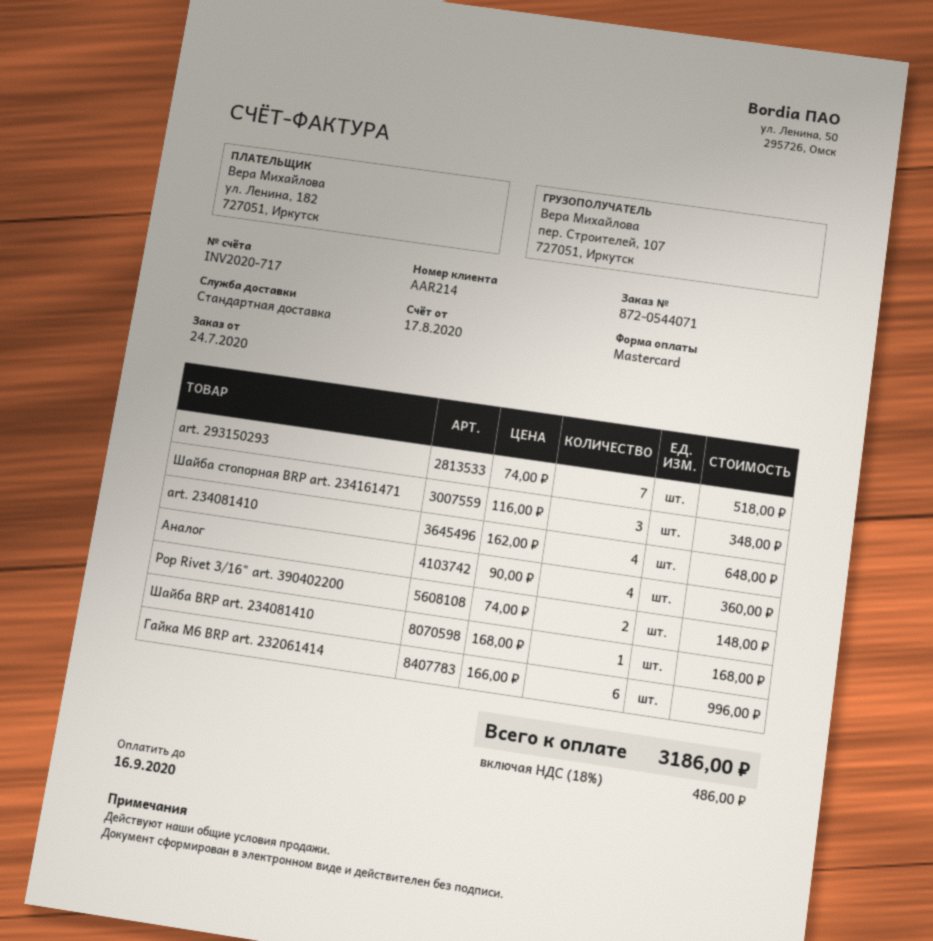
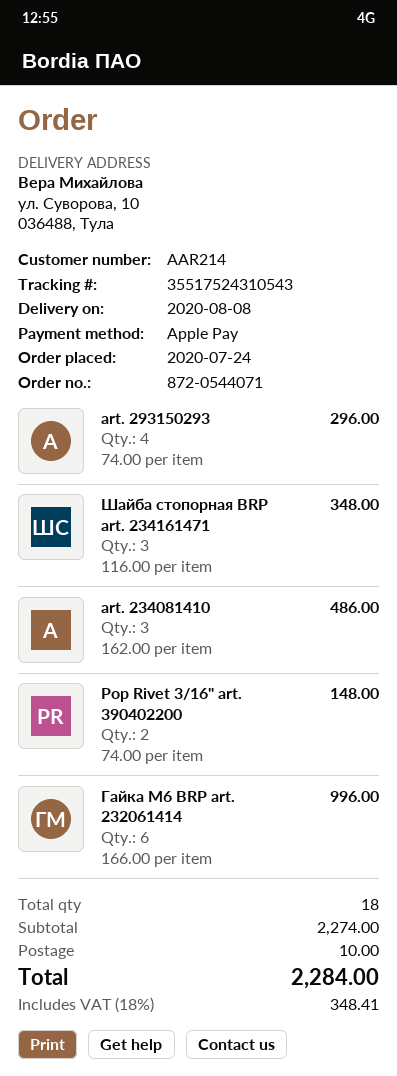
payment method: Mastercard -> Apple Pay
ship to: пер. Строителей, 107, 727051, Иркутск -> ул. Суворова, 10, 036488, Тула
art. 293150293: 7 x 74.00 = 518.00 -> 4 x 74.00 = 296.00
art. 234081410: 4 x 162.00 = 648.00 -> 3 x 162.00 = 486.00
Аналог: 4 x 90.00 = 360.00 -> none
Шайба BRP art. 234081410: 1 x 168.00 = 168.00 -> none
shipping: none -> 10.00
tax: 18% = 486.00 -> 18% = 348.41
total: 3186.00 -> 2284.00

